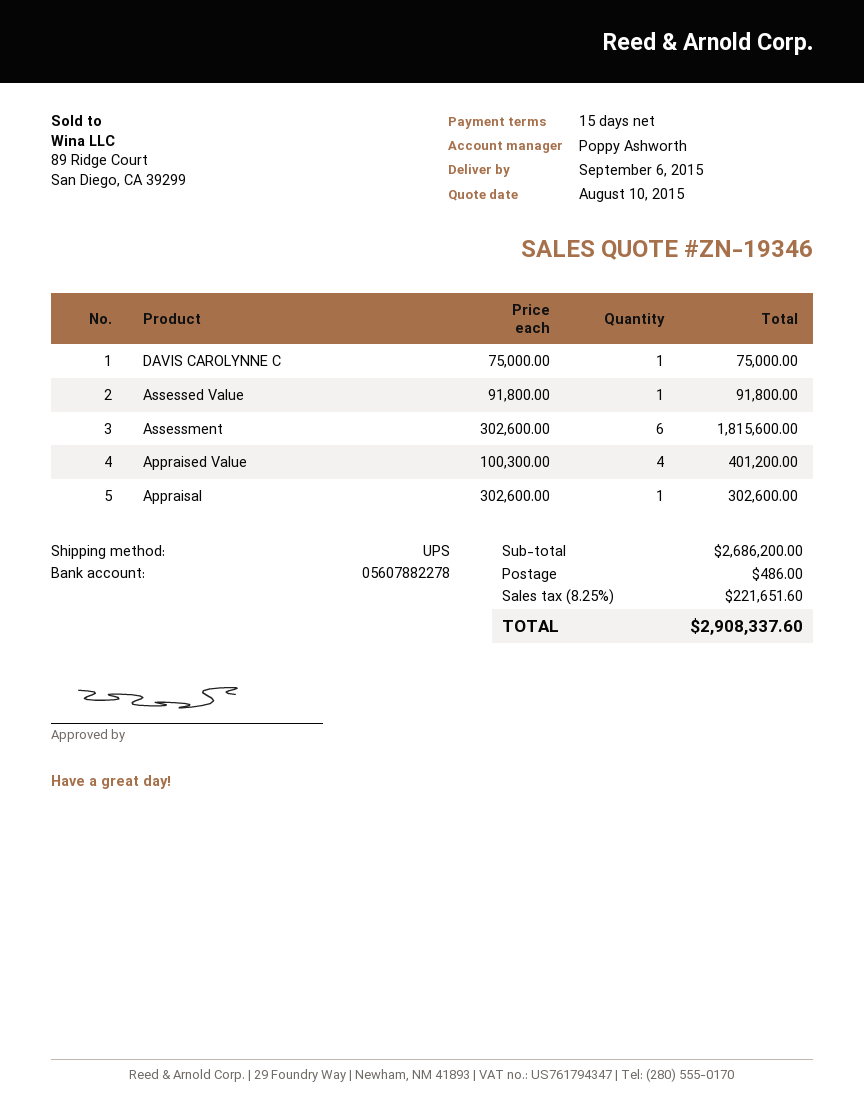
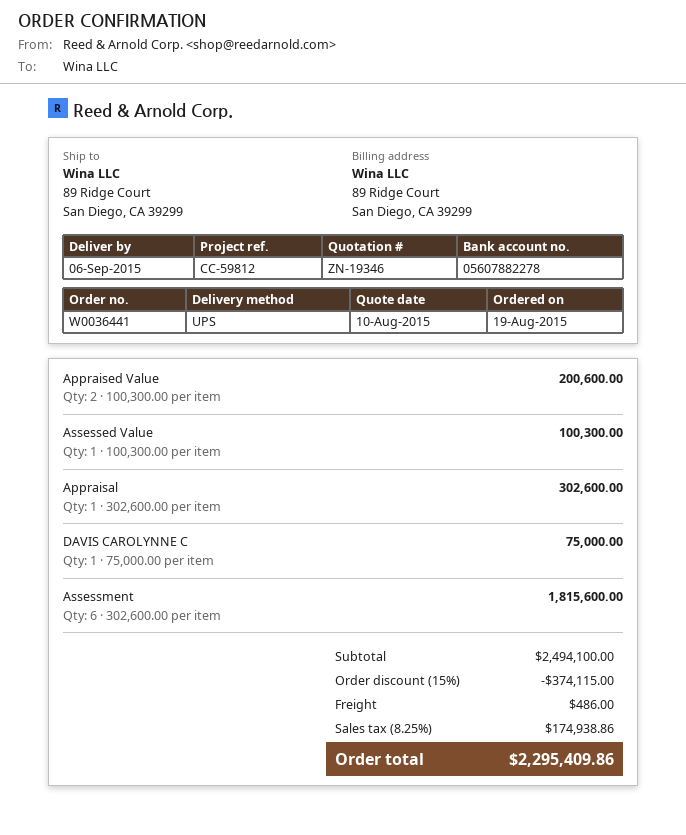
Assessed Value: 1 x 91800.00 = 91800.00 -> 1 x 100300.00 = 100300.00
Appraised Value: 4 x 100300.00 = 401200.00 -> 2 x 100300.00 = 200600.00
subtotal: 2686200.00 -> 2494100.00
discount: none -> 15% = 374115.00
tax: 8.25% = 221651.60 -> 8.25% = 174938.86
total: 2908337.60 -> 2295409.86

